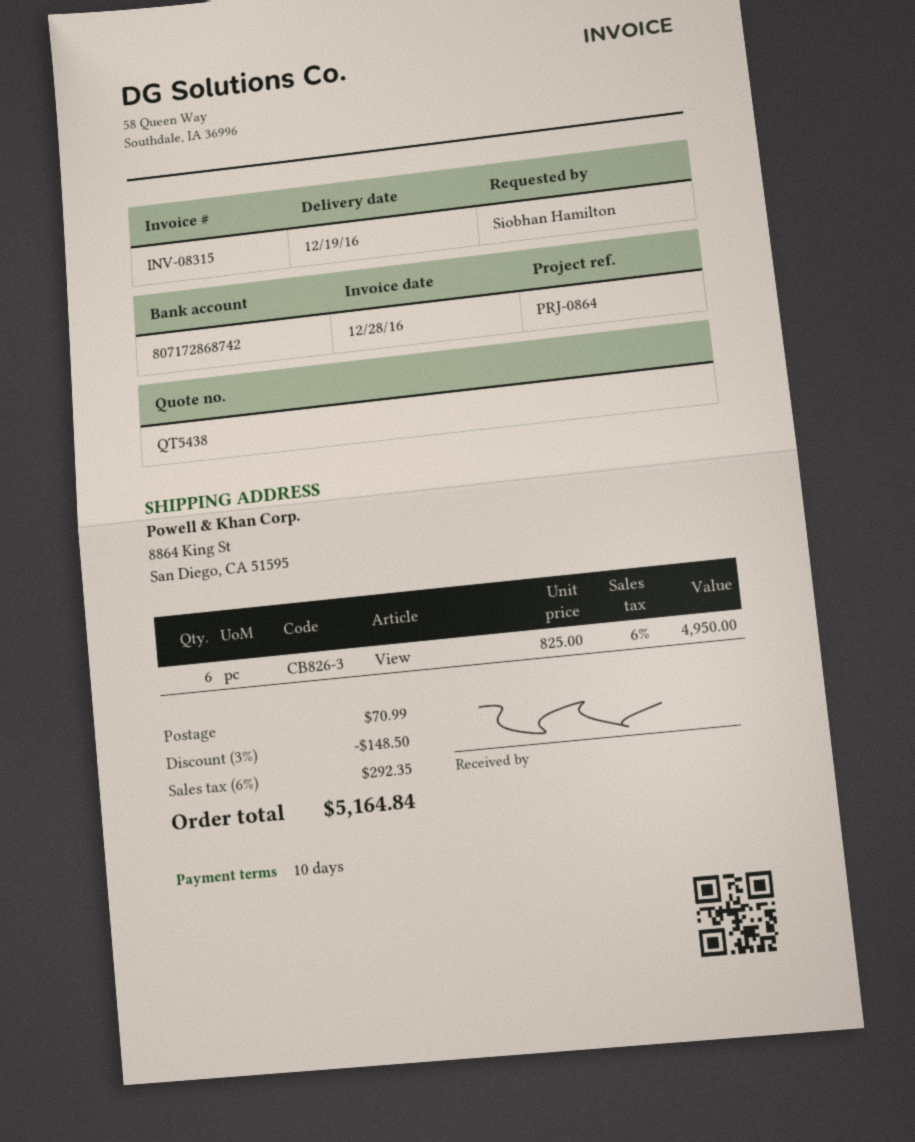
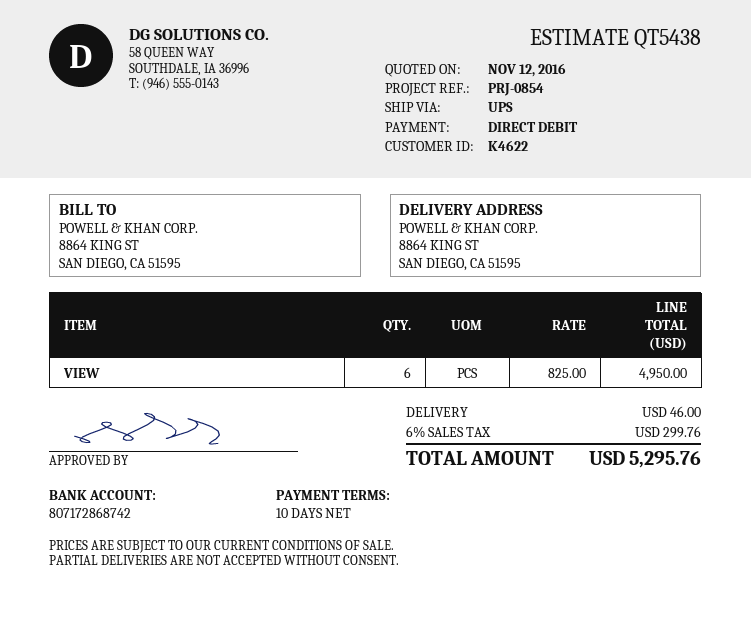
reference: PRJ-0864 -> PRJ-0854
discount: 3% = 148.50 -> none
shipping: 70.99 -> 46.00
tax: 6% = 292.35 -> 6% = 299.76
total: 5164.84 -> 5295.76

